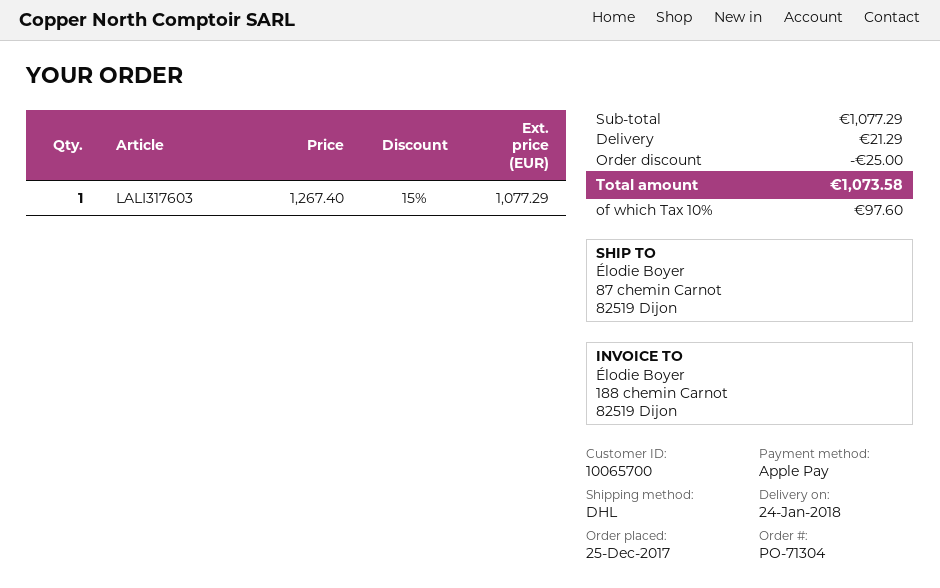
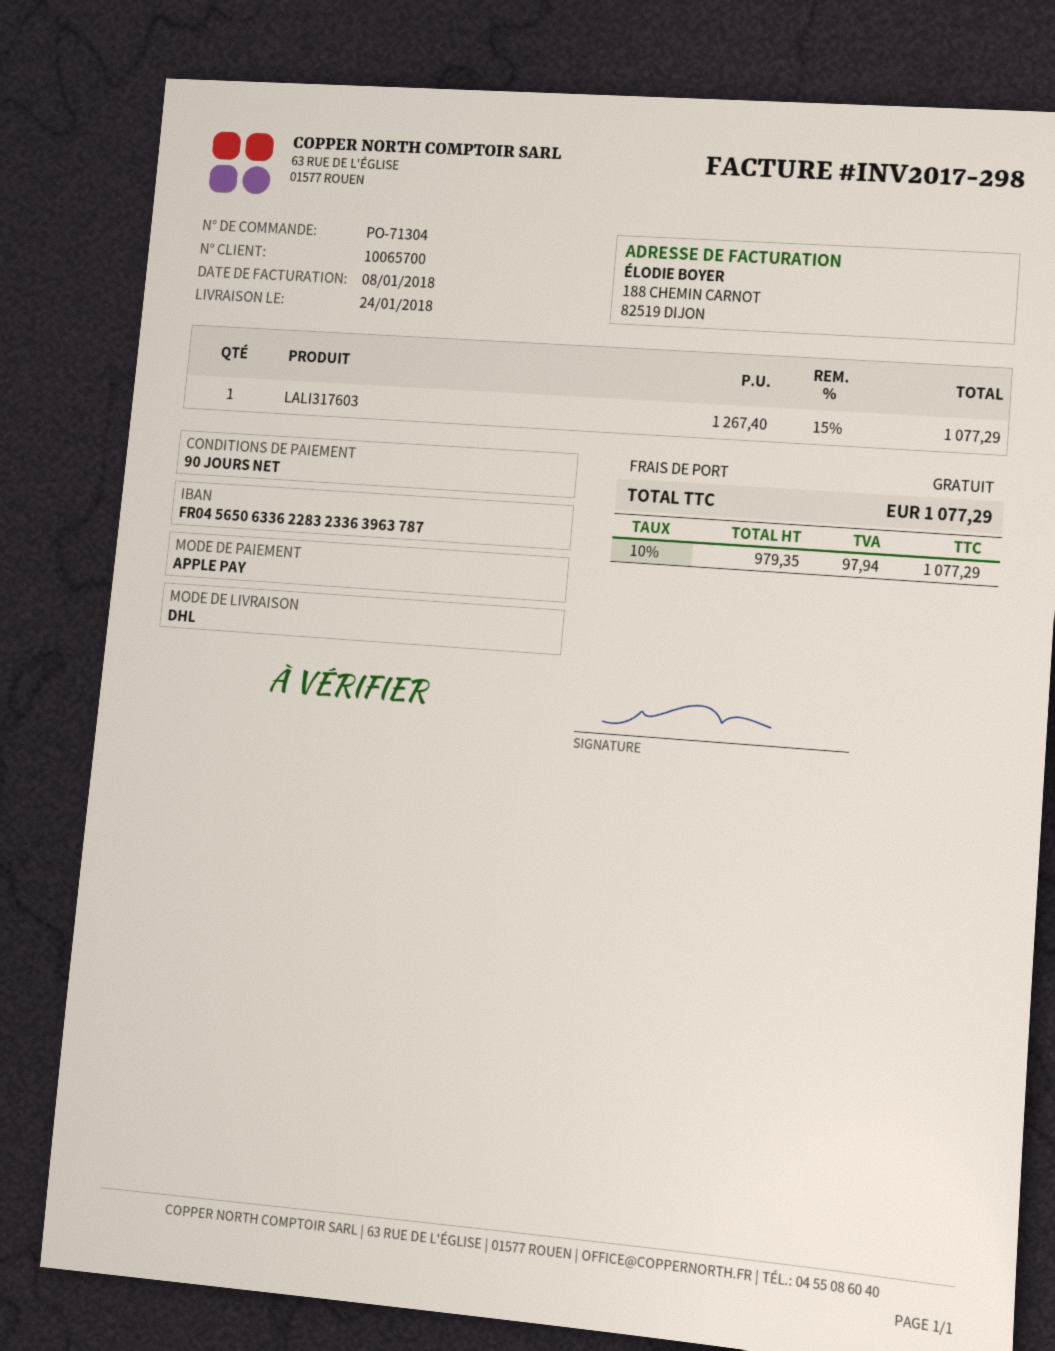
discount: 25.00 -> none
shipping: 21.29 -> 0.00
tax: 10% = 97.60 -> 10% = 97.94
total: 1073.58 -> 1077.29

